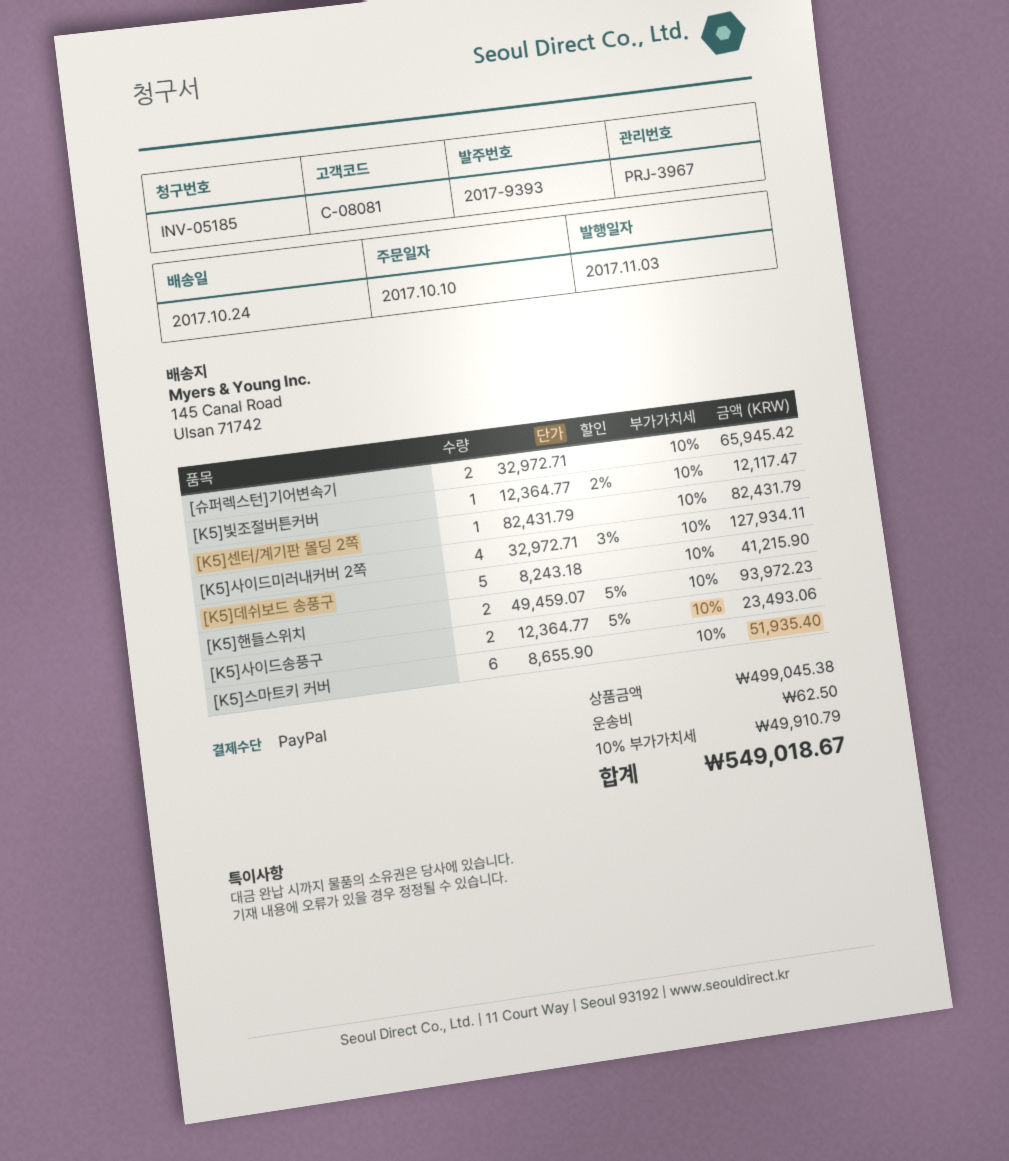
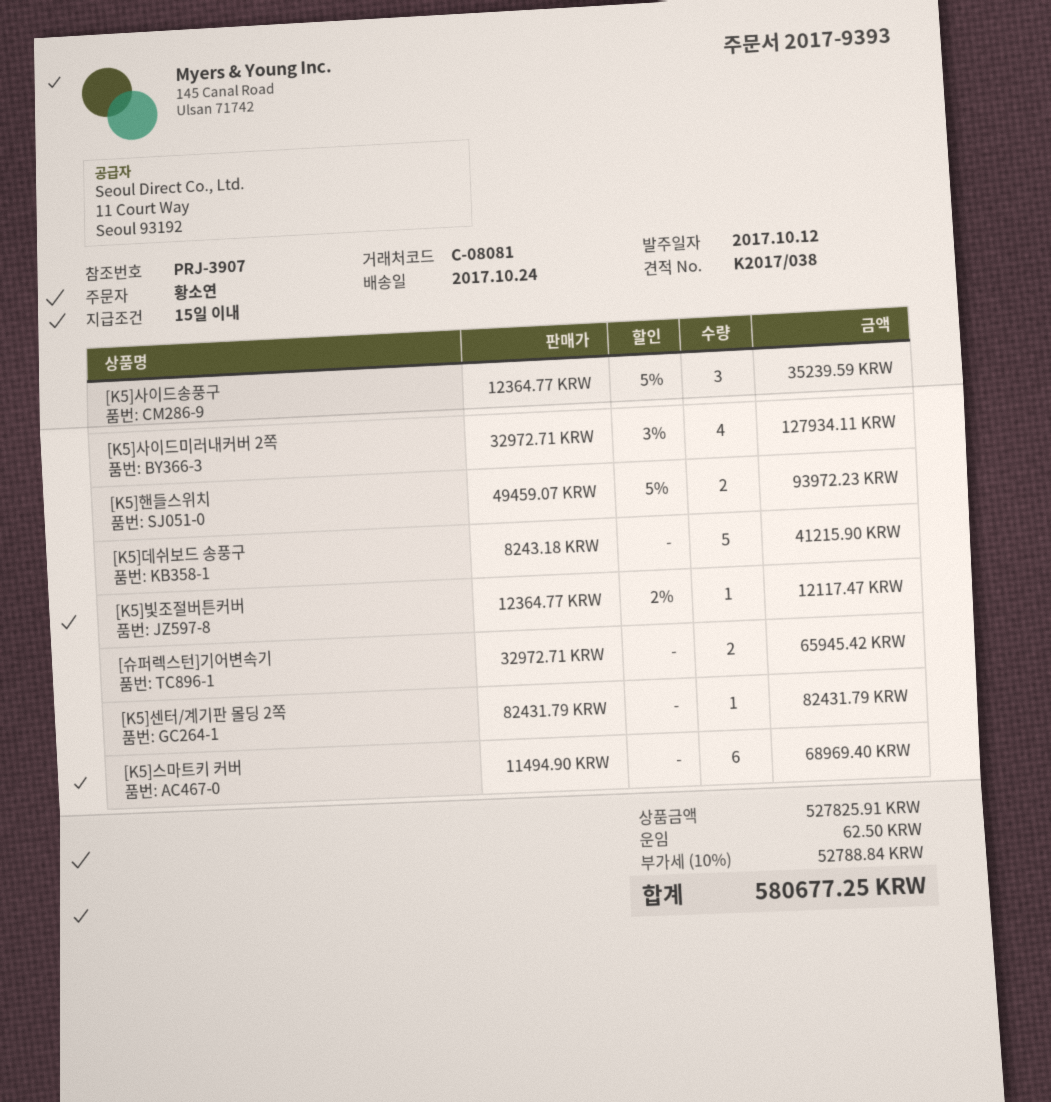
order date: 2017-10-10 -> 2017-10-12
reference: PRJ-3967 -> PRJ-3907
[K5]사이드송풍구: 2 x 12364.77 - 5% = 23493.06 -> 3 x 12364.77 - 5% = 35239.59
[K5]스마트키 커버: 6 x 8655.90 = 51935.40 -> 6 x 11494.90 = 68969.40
subtotal: 499045.38 -> 527825.91
tax: 10% = 49910.79 -> 10% = 52788.84
total: 549018.67 -> 580677.25

